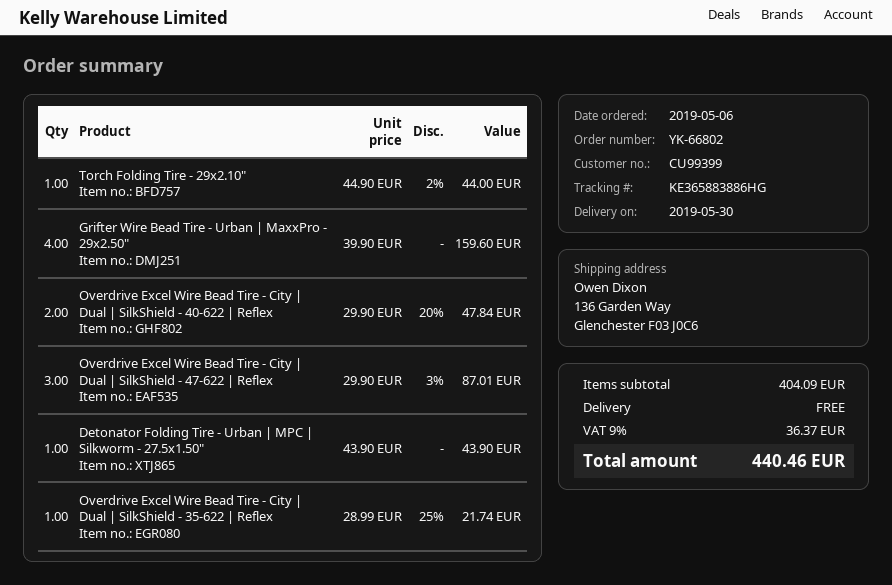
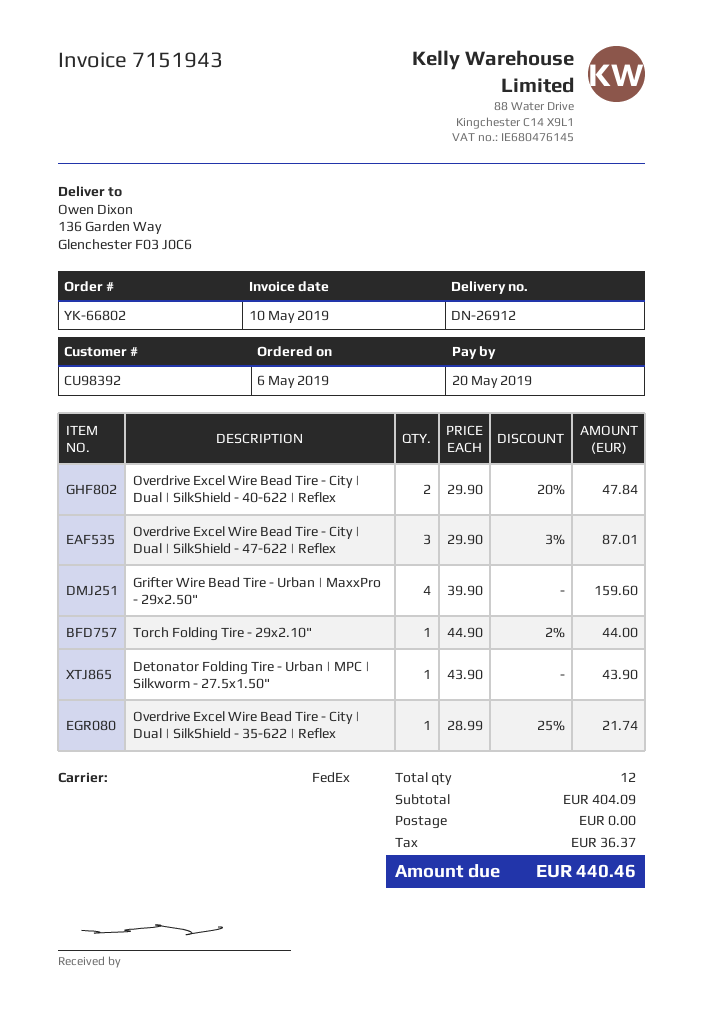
customer number: CU99399 -> CU98392

